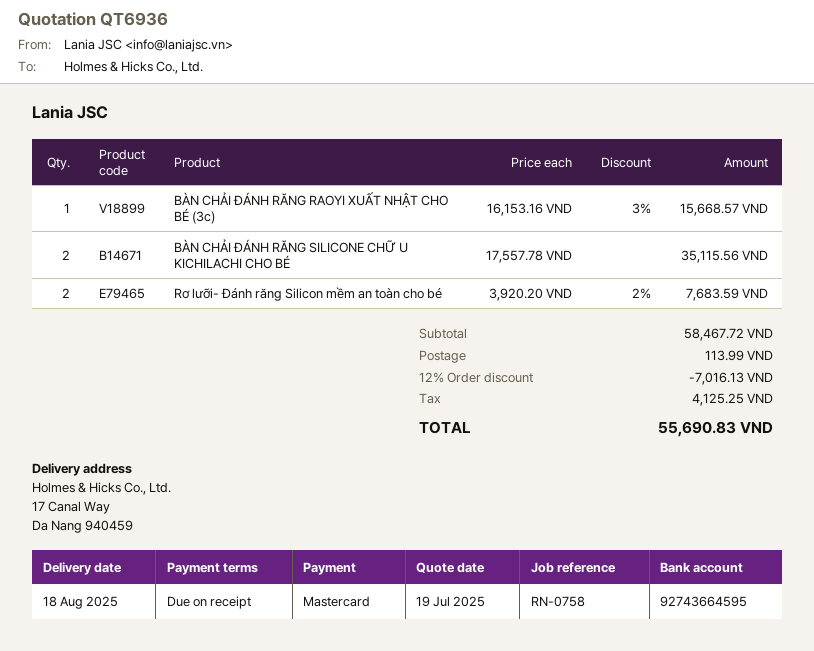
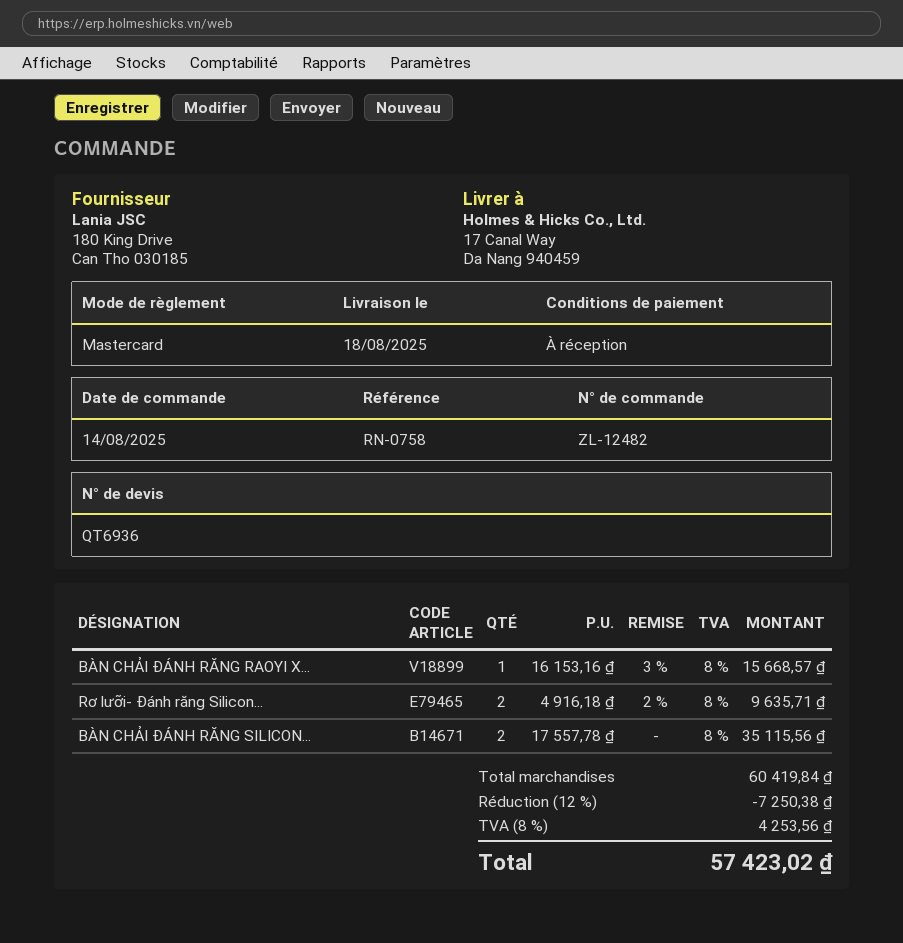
Rơ lưỡi- Đánh răng Silicon mềm an toàn cho bé: 2 x 3920.20 - 2% = 7683.59 -> 2 x 4916.18 - 2% = 9635.71
subtotal: 58467.72 -> 60419.84
discount: 12% = 7016.13 -> 12% = 7250.38
shipping: 113.99 -> none
tax: 4125.25 -> 4253.56
total: 55690.83 -> 57423.02

